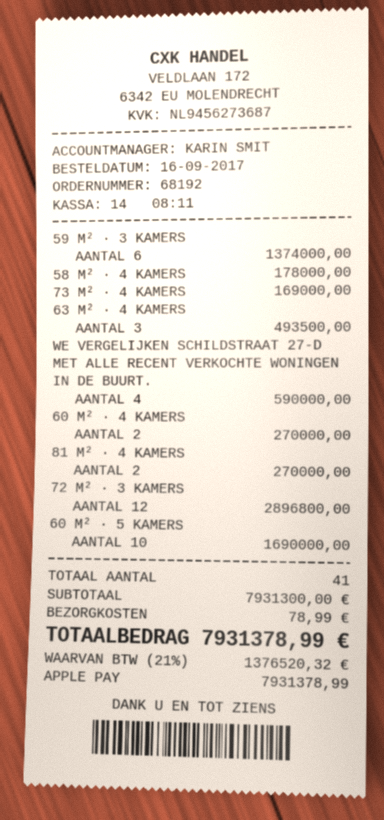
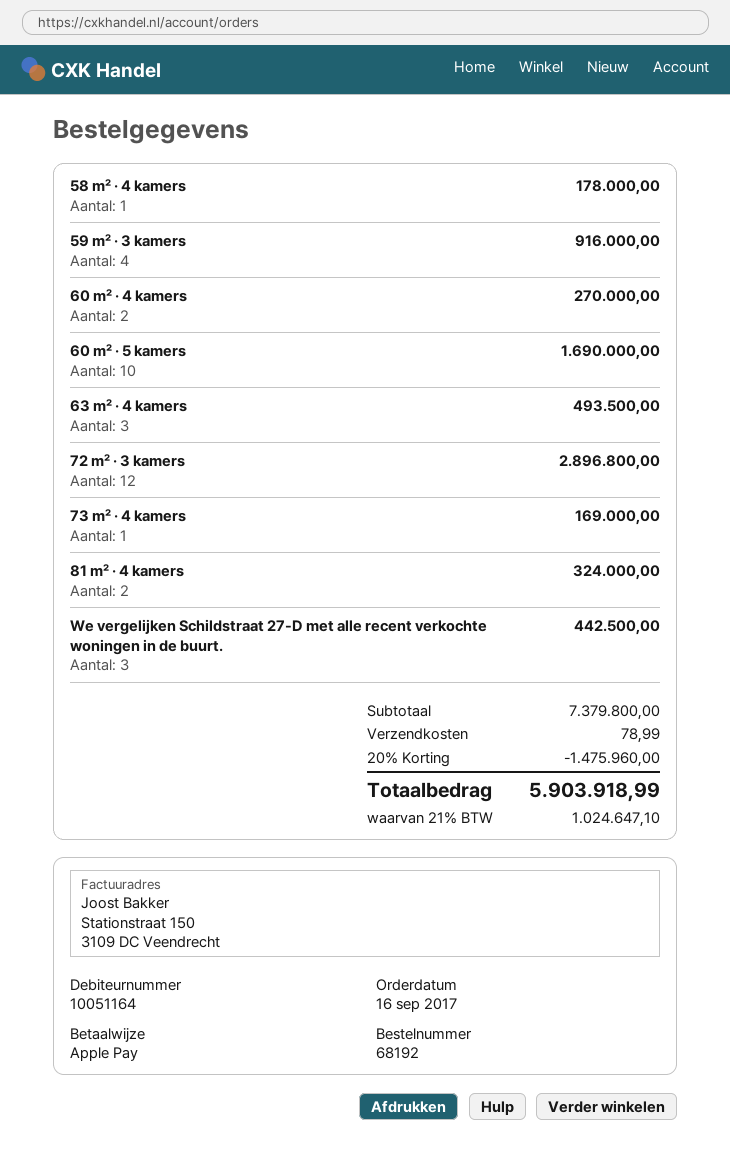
59 M² · 3 KAMERS: 6 for 1374000.00 -> 4 for 916000.00
WE VERGELIJKEN SCHILDSTRAAT 27-D MET ALLE RECENT VERKOCHTE WONINGEN IN DE BUURT.: 4 for 590000.00 -> 3 for 442500.00
81 M² · 4 KAMERS: 2 for 270000.00 -> 2 for 324000.00
subtotal: 7931300.00 -> 7379800.00
discount: none -> 20% = 1475960.00
tax: 21% = 1376520.32 -> 21% = 1024647.10
total: 7931378.99 -> 5903918.99

